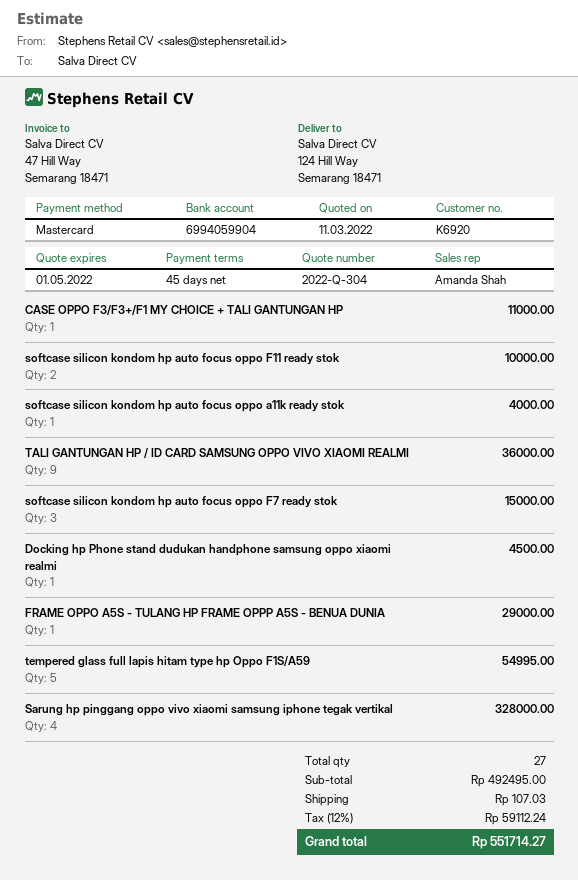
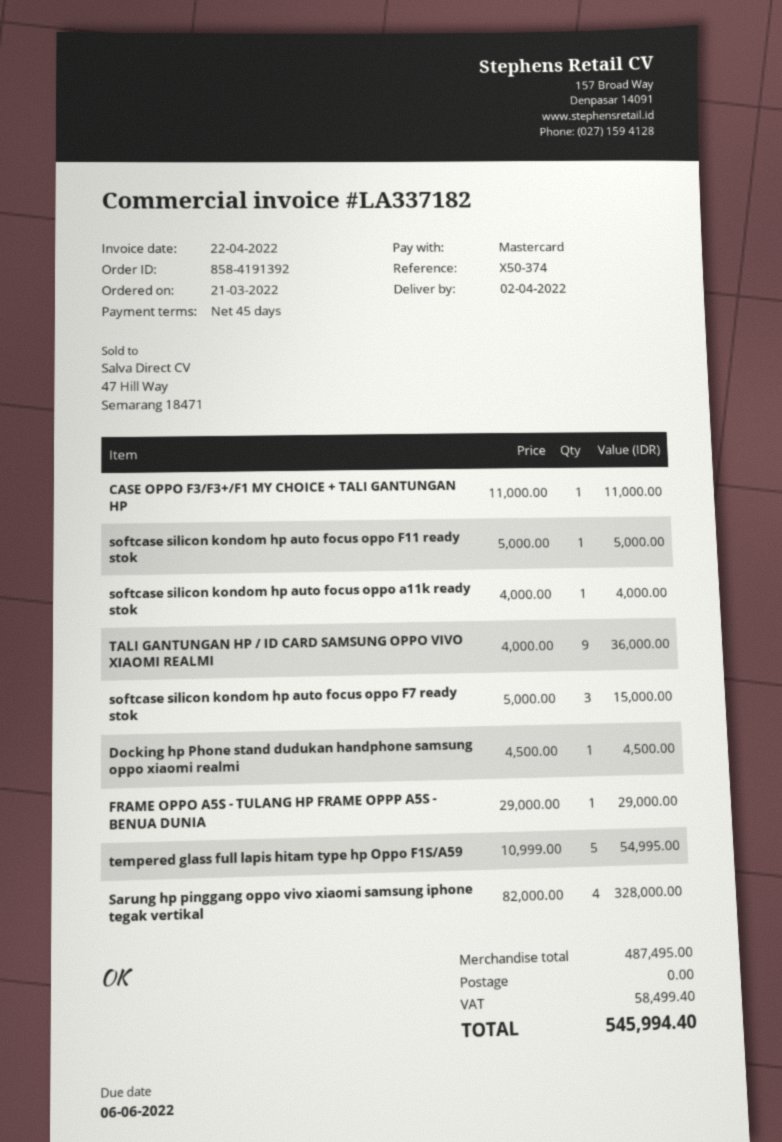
softcase silicon kondom hp auto focus oppo F11 ready stok: 2 for 10000.00 -> 1 for 5000.00
subtotal: 492495.00 -> 487495.00
shipping: 107.03 -> 0.00
tax: 59112.24 -> 58499.40
total: 551714.27 -> 545994.40

